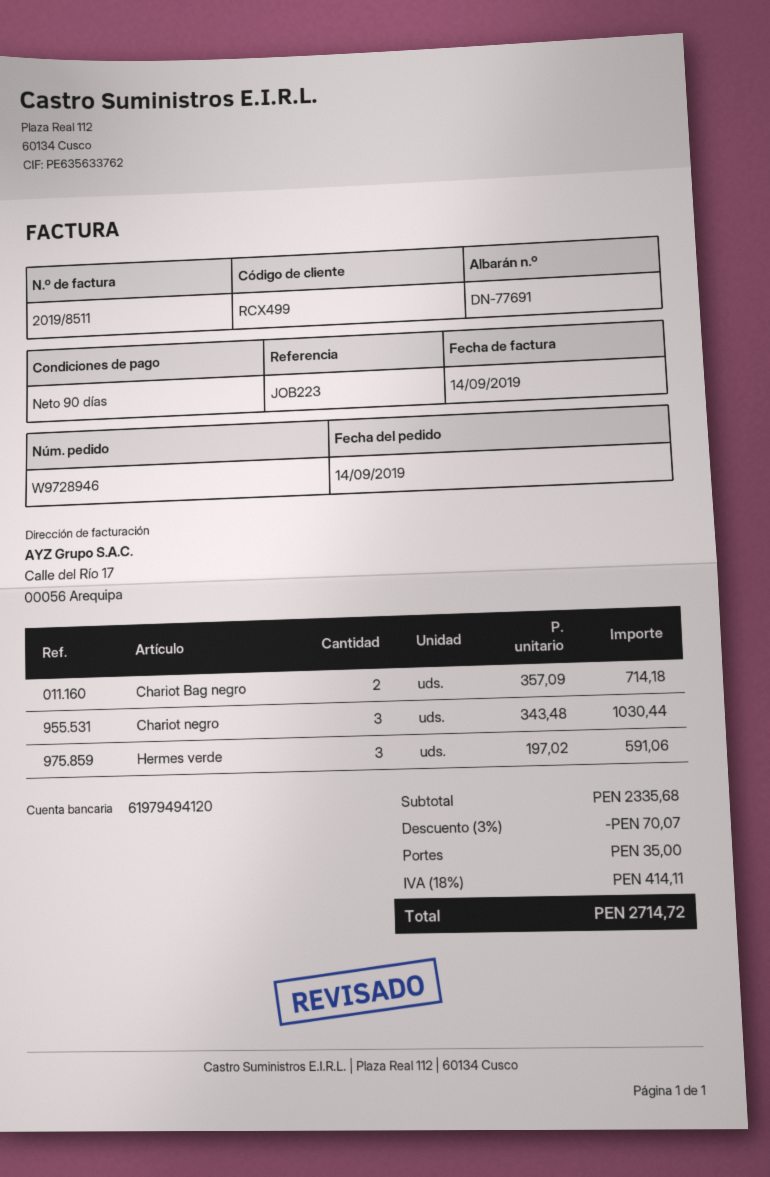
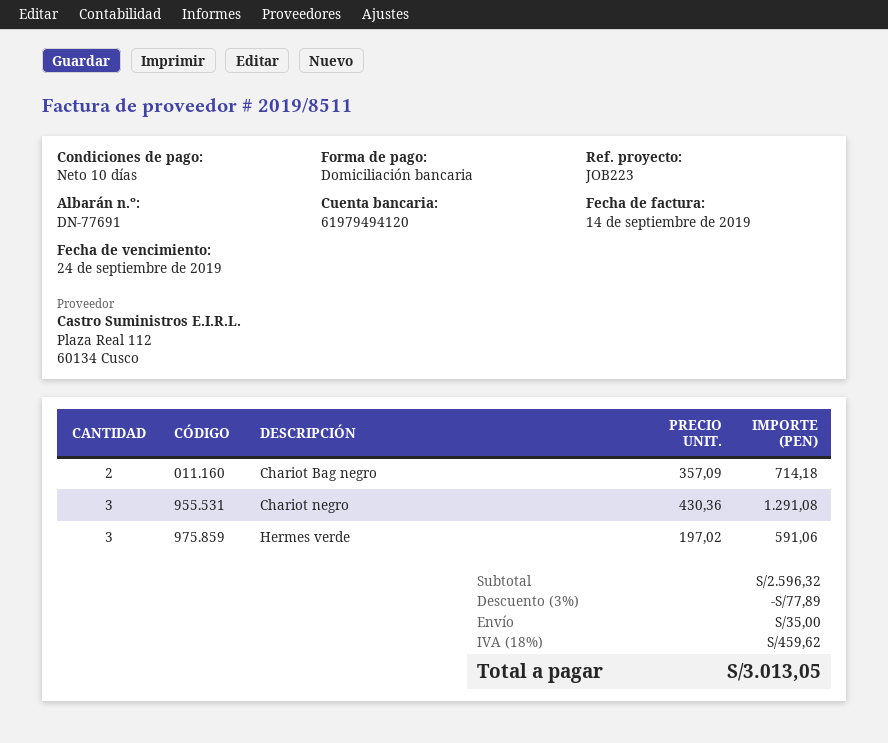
payment terms: 90 days -> 10 days
Chariot negro: 3 x 343.48 = 1030.44 -> 3 x 430.36 = 1291.08
subtotal: 2335.68 -> 2596.32
discount: 3% = 70.07 -> 3% = 77.89
tax: 18% = 414.11 -> 18% = 459.62
total: 2714.72 -> 3013.05

